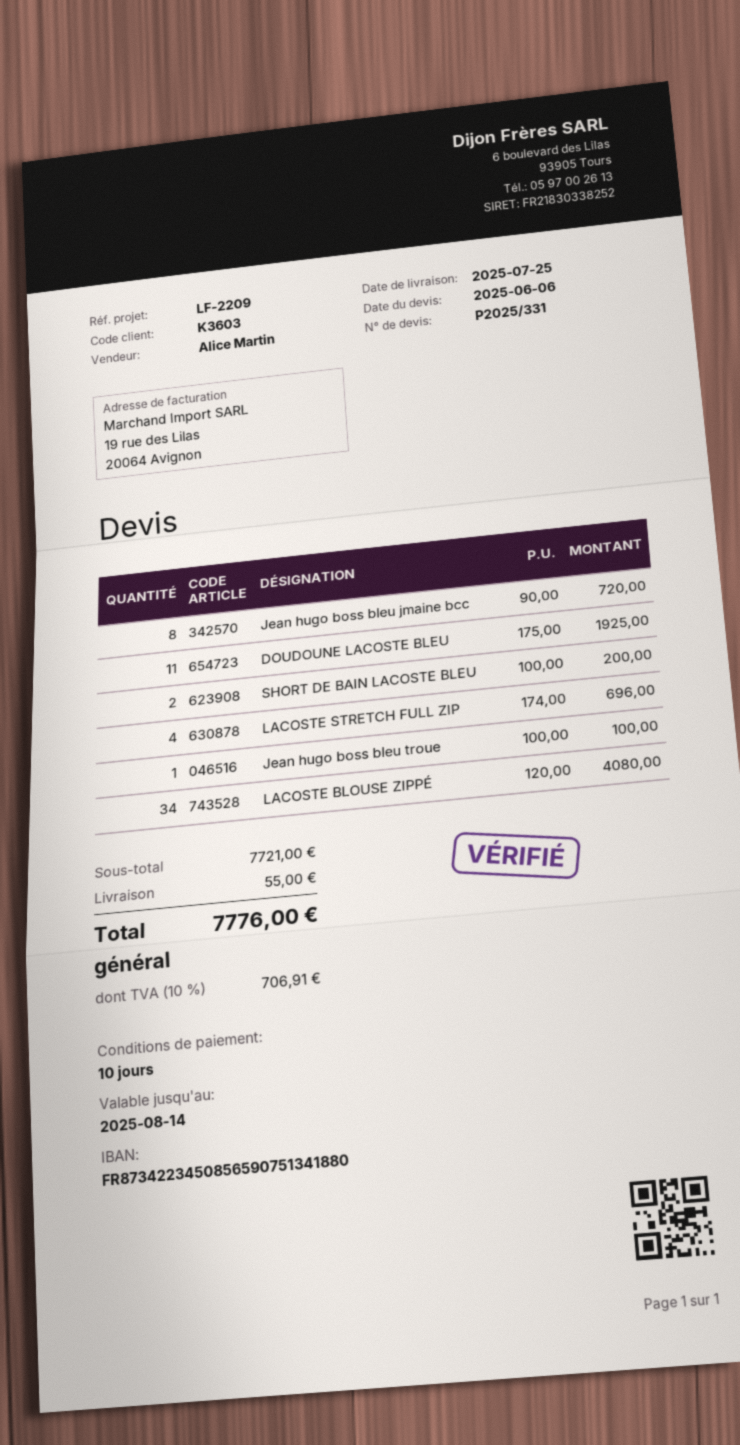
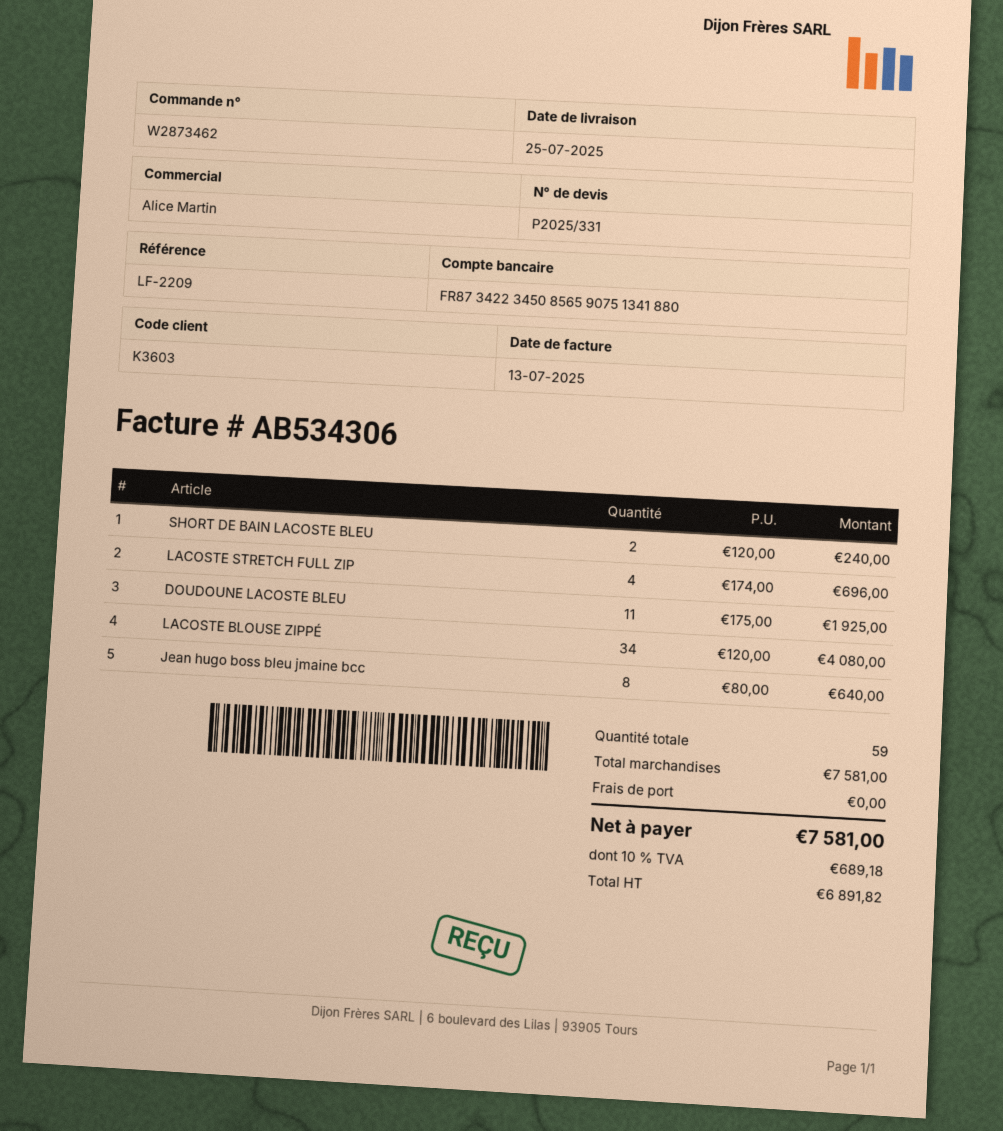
Jean hugo boss bleu jmaine bcc: 8 x 90.00 = 720.00 -> 8 x 80.00 = 640.00
SHORT DE BAIN LACOSTE BLEU: 2 x 100.00 = 200.00 -> 2 x 120.00 = 240.00
Jean hugo boss bleu troue: 1 x 100.00 = 100.00 -> none
subtotal: 7721.00 -> 7581.00
shipping: 55.00 -> 0.00
tax: 10% = 706.91 -> 10% = 689.18
total: 7776.00 -> 7581.00

